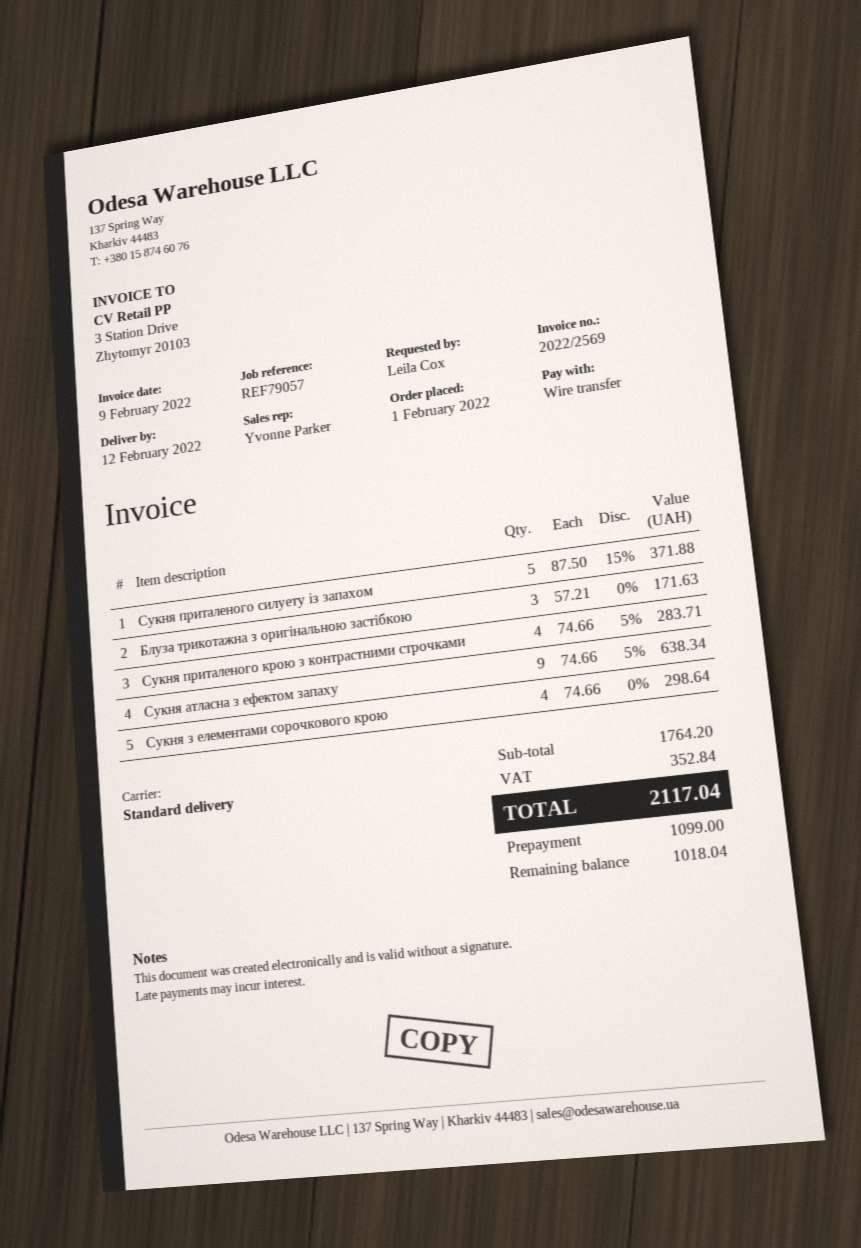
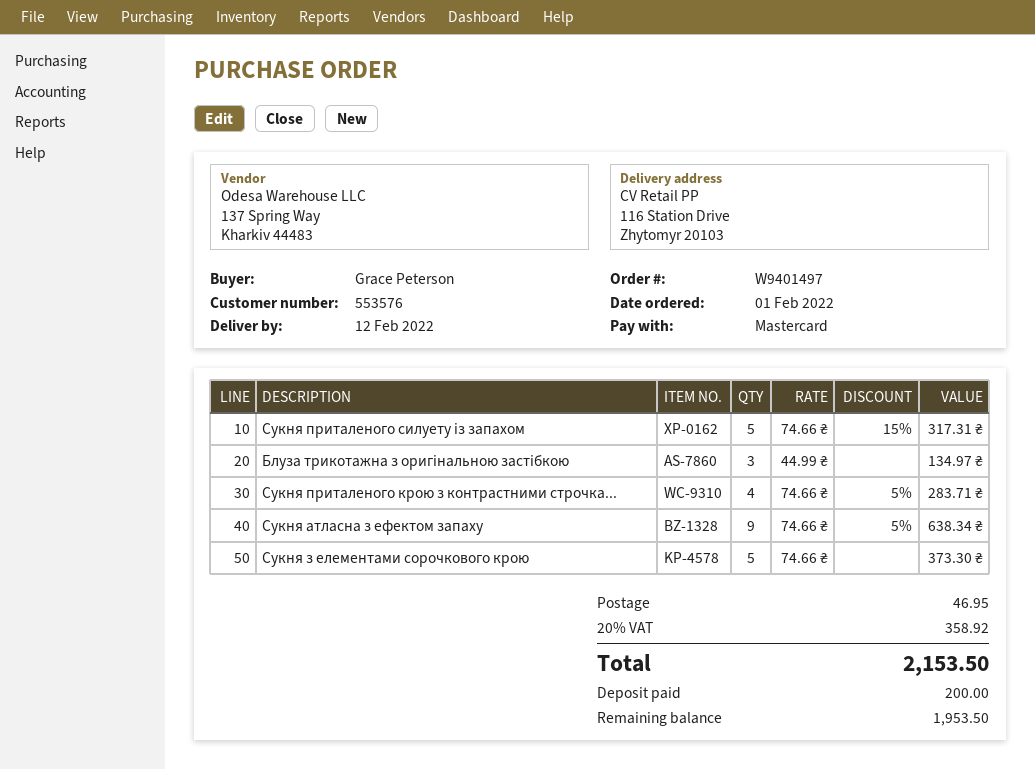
ordered by: Leila Cox -> Grace Peterson
payment method: bank transfer -> Mastercard
Сукня приталеного силуету із запахом: 5 x 87.50 - 15% = 371.88 -> 5 x 74.66 - 15% = 317.31
Блуза трикотажна з оригінальною застібкою: 3 x 57.21 = 171.63 -> 3 x 44.99 = 134.97
Сукня з елементами сорочкового крою: 4 x 74.66 = 298.64 -> 5 x 74.66 = 373.30
shipping: none -> 46.95
tax: 352.84 -> 358.92
total: 2117.04 -> 2153.50
deposit: 1099.00 -> 200.00
balance: 1018.04 -> 1953.50

